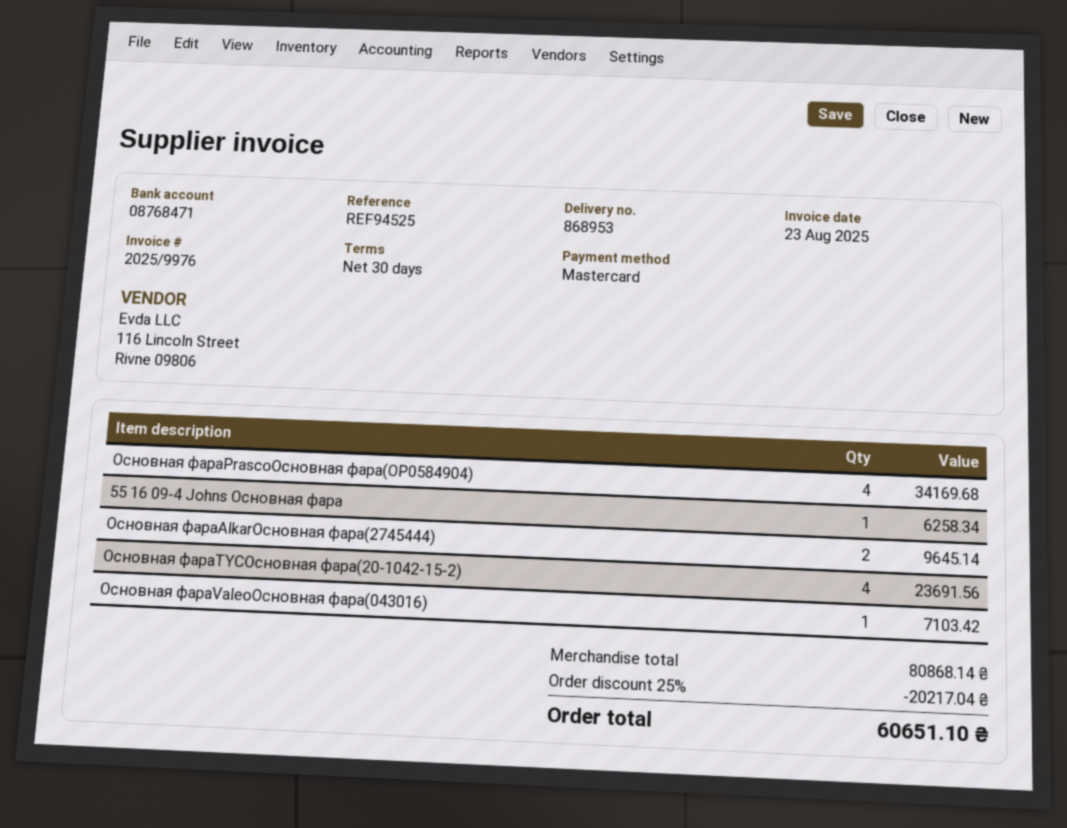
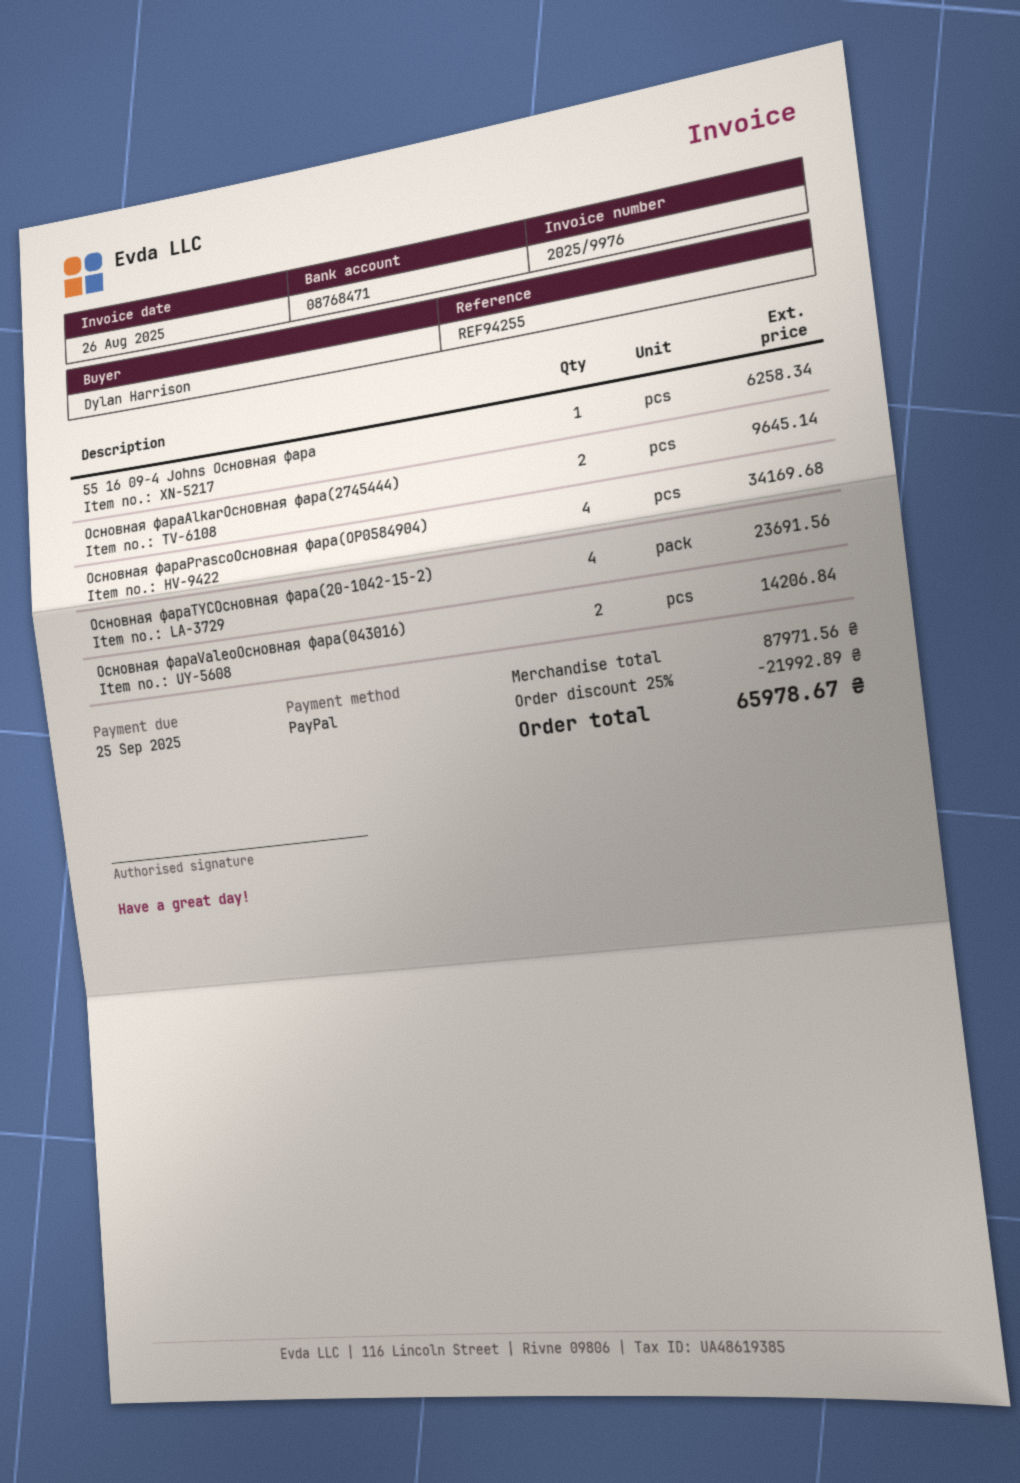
invoice date: 2025-08-23 -> 2025-08-26
reference: REF94525 -> REF94255
payment method: Mastercard -> PayPal
Основная фараValeoОсновная фара(043016): 1 for 7103.42 -> 2 for 14206.84
subtotal: 80868.14 -> 87971.56
discount: 25% = 20217.04 -> 25% = 21992.89
total: 60651.10 -> 65978.67

